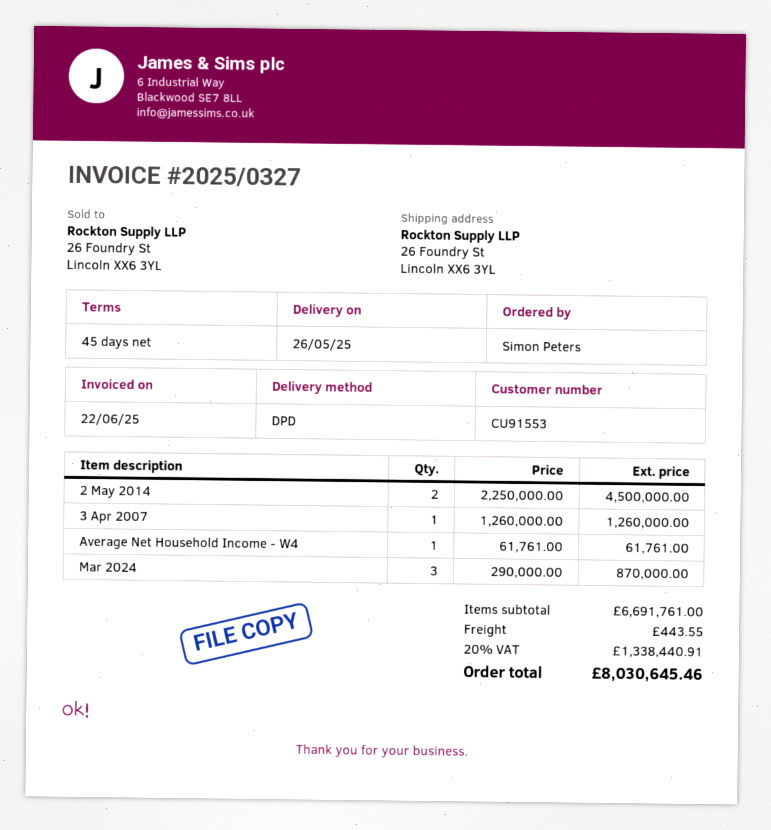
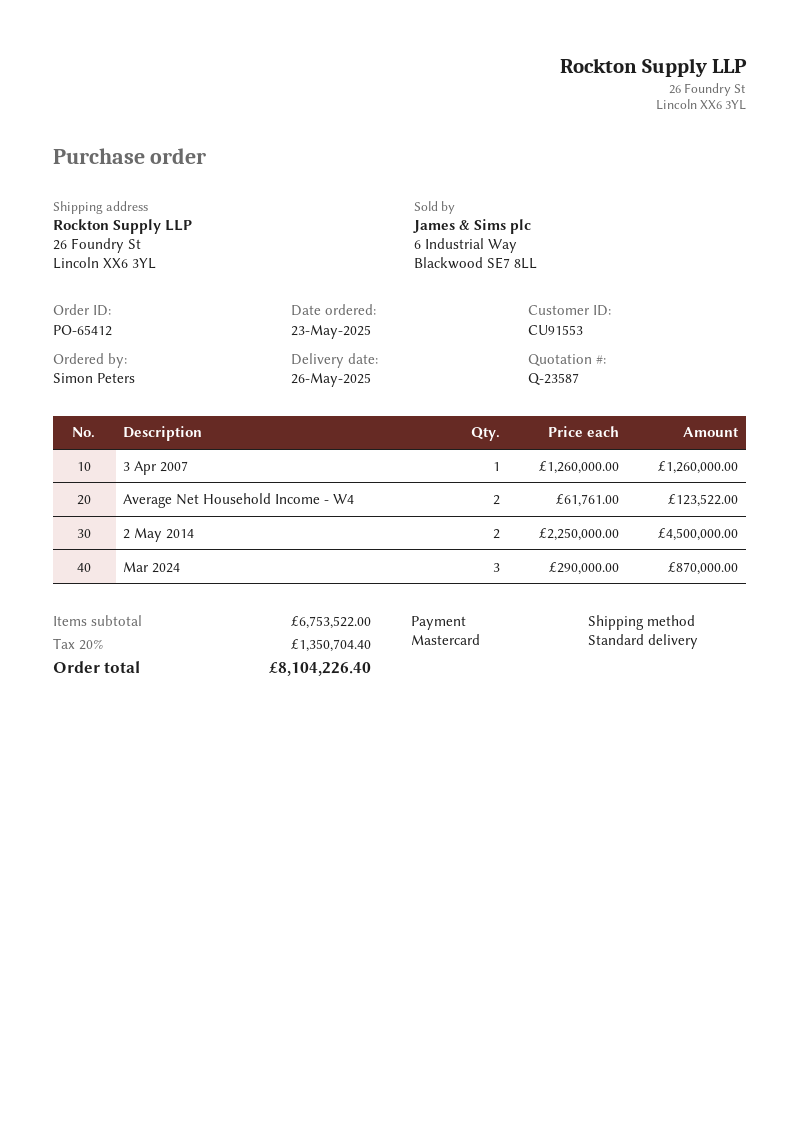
shipping method: DPD -> standard
Average Net Household Income - W4: 1 x 61761.00 = 61761.00 -> 2 x 61761.00 = 123522.00
subtotal: 6691761.00 -> 6753522.00
shipping: 443.55 -> none
tax: 20% = 1338440.91 -> 20% = 1350704.40
total: 8030645.46 -> 8104226.40

